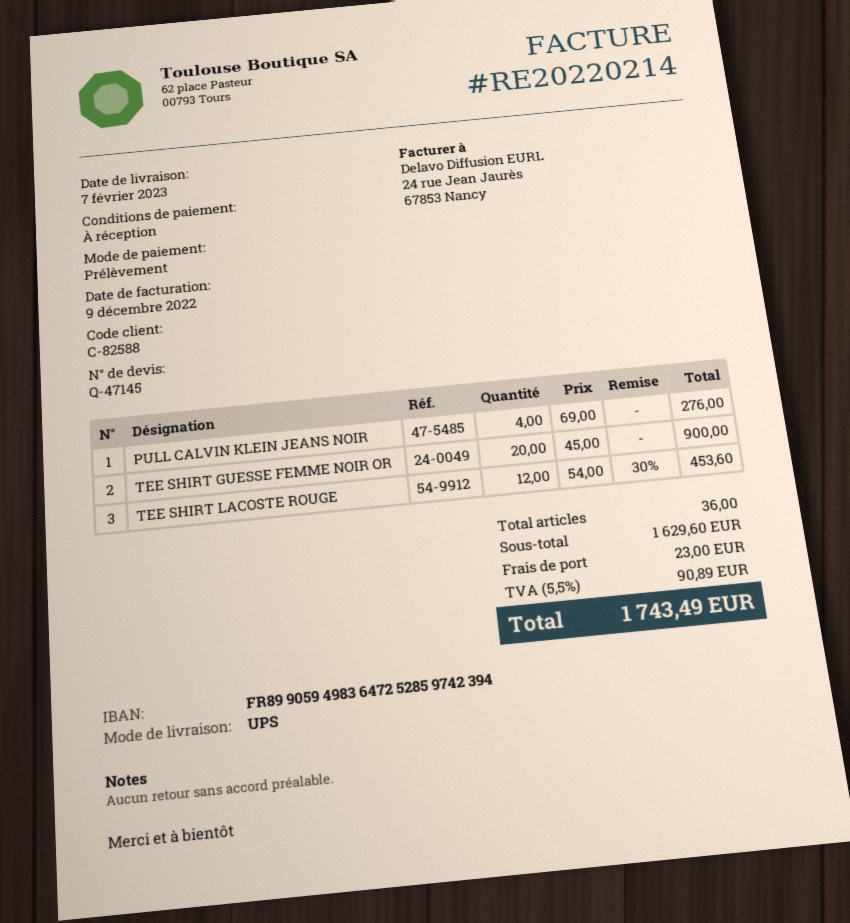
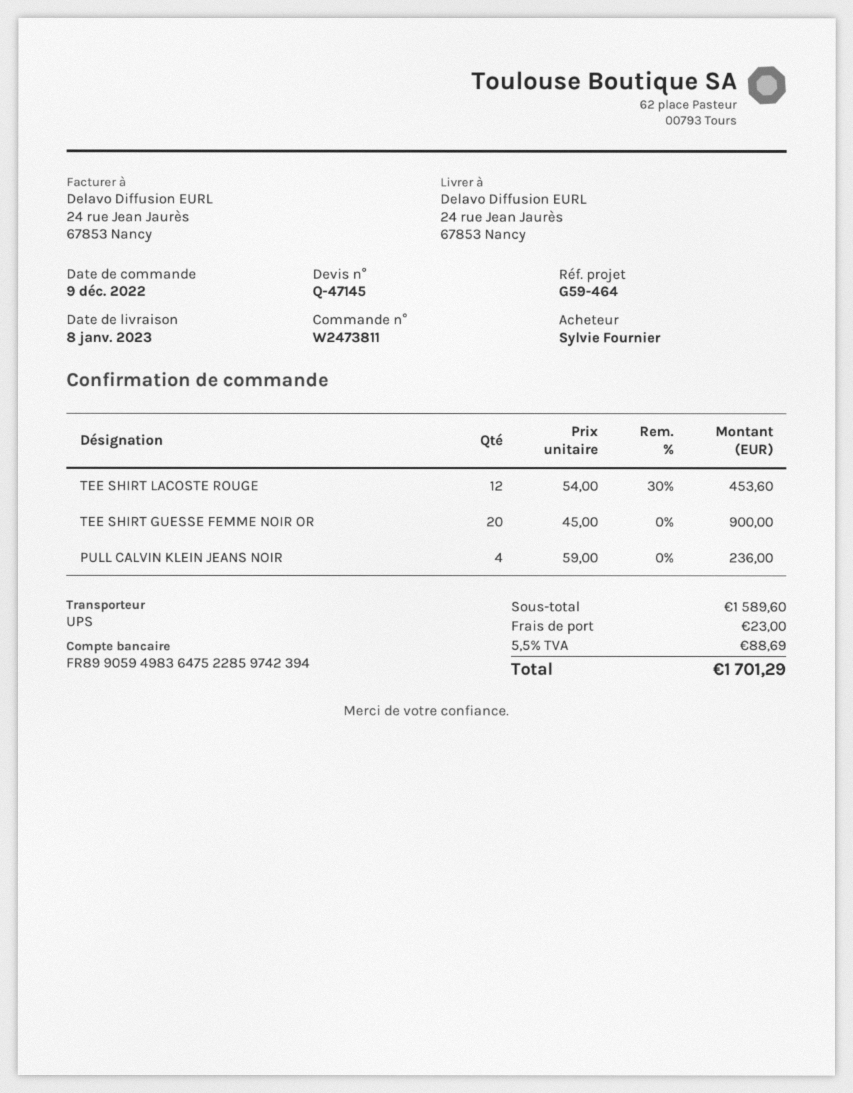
delivery date: 2023-02-07 -> 2023-01-08
bank account: FR8990594983647252859742394 -> FR8990594983647522859742394
PULL CALVIN KLEIN JEANS NOIR: 4 x 69.00 = 276.00 -> 4 x 59.00 = 236.00
subtotal: 1629.60 -> 1589.60
tax: 5.5% = 90.89 -> 5.5% = 88.69
total: 1743.49 -> 1701.29

